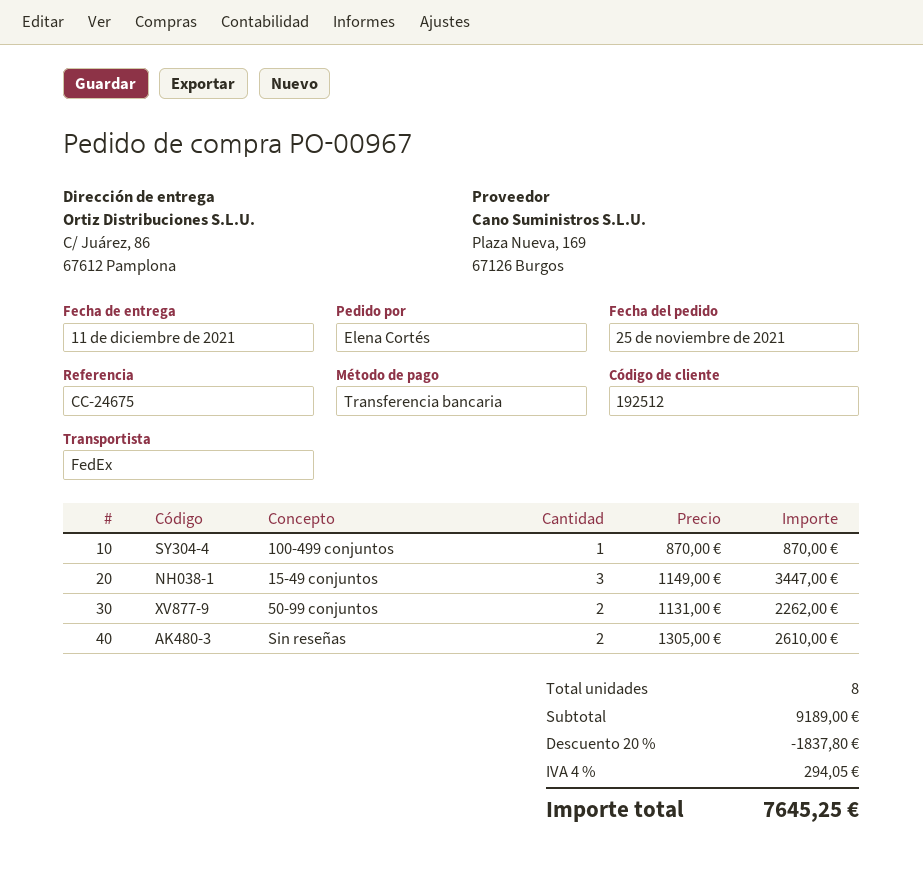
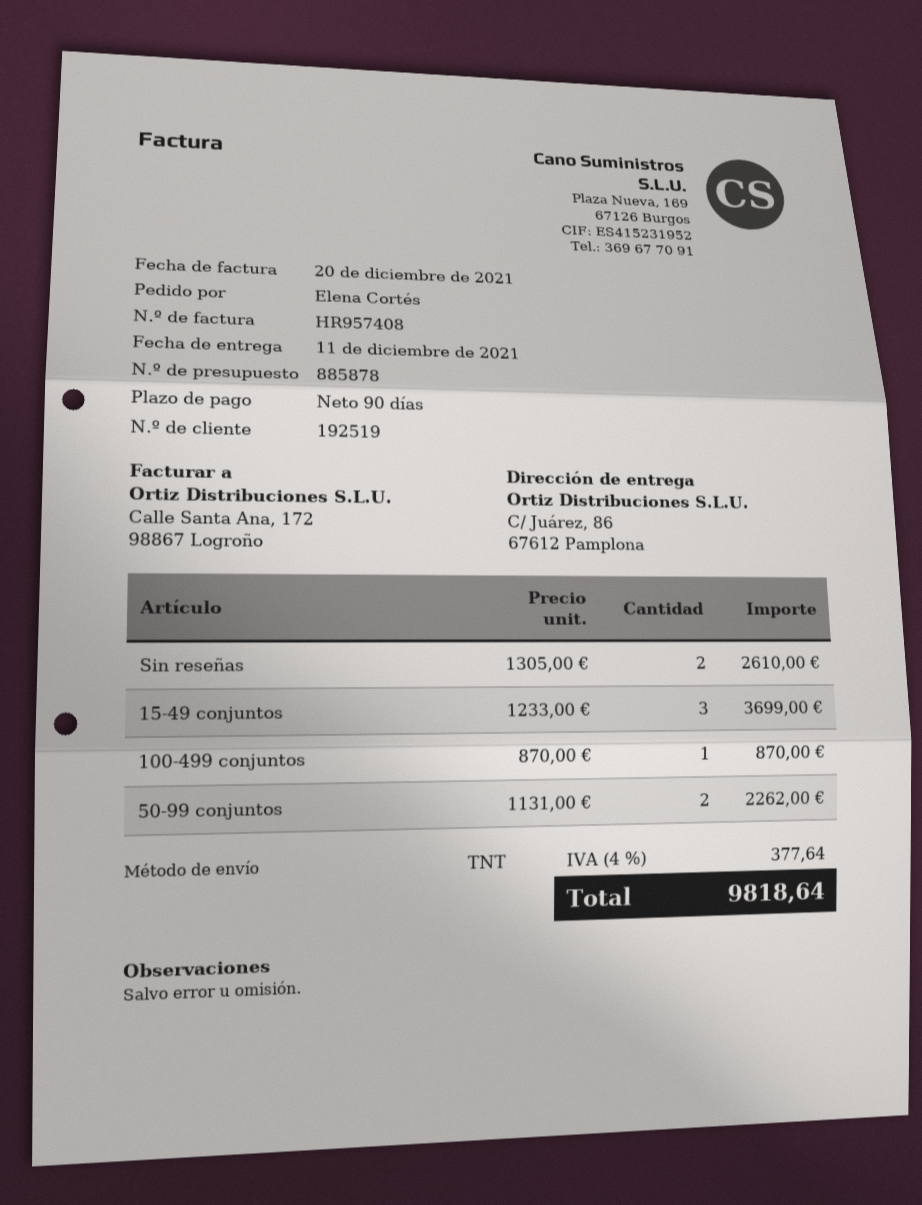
customer number: 192512 -> 192519
shipping method: FedEx -> TNT
15-49 conjuntos: 3 x 1149.00 = 3447.00 -> 3 x 1233.00 = 3699.00
discount: 20% = 1837.80 -> none
tax: 4% = 294.05 -> 4% = 377.64
total: 7645.25 -> 9818.64

